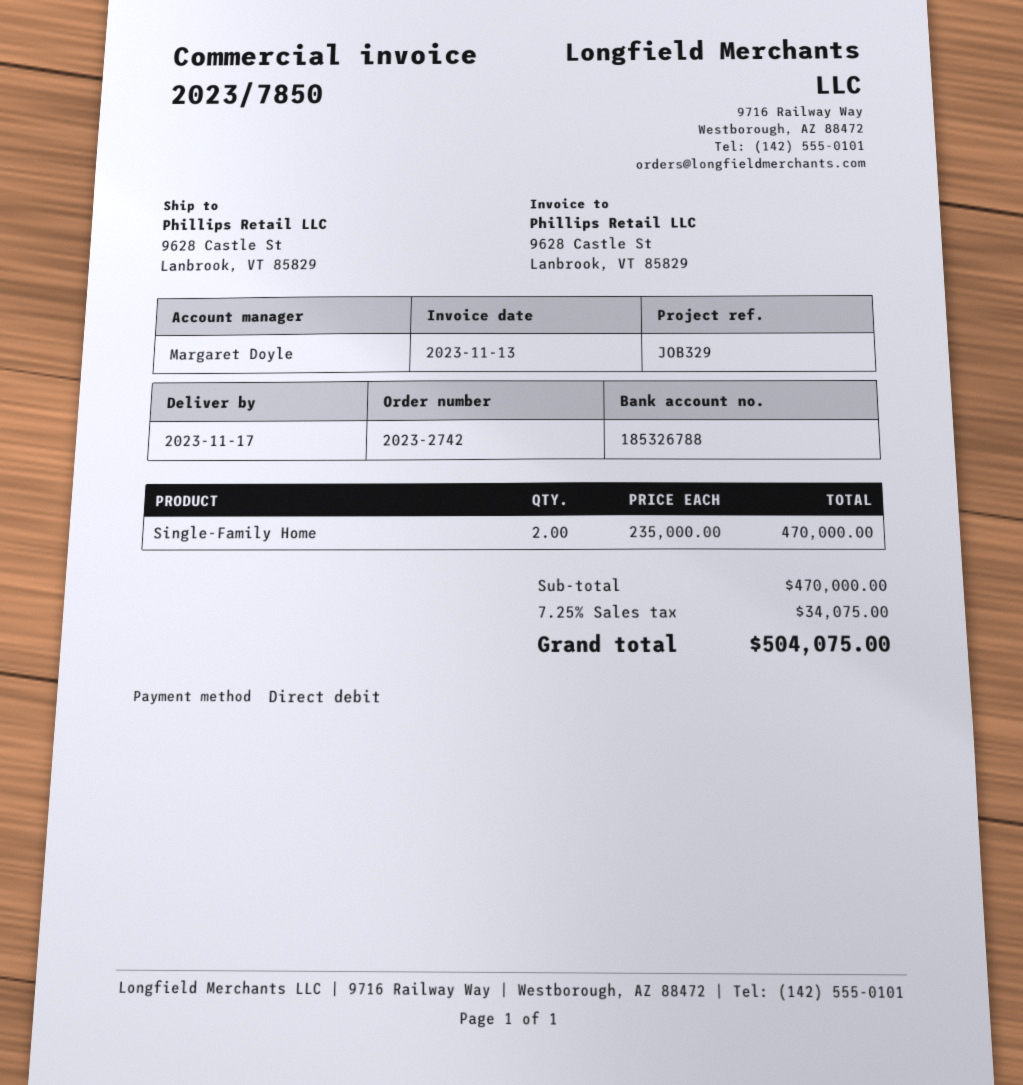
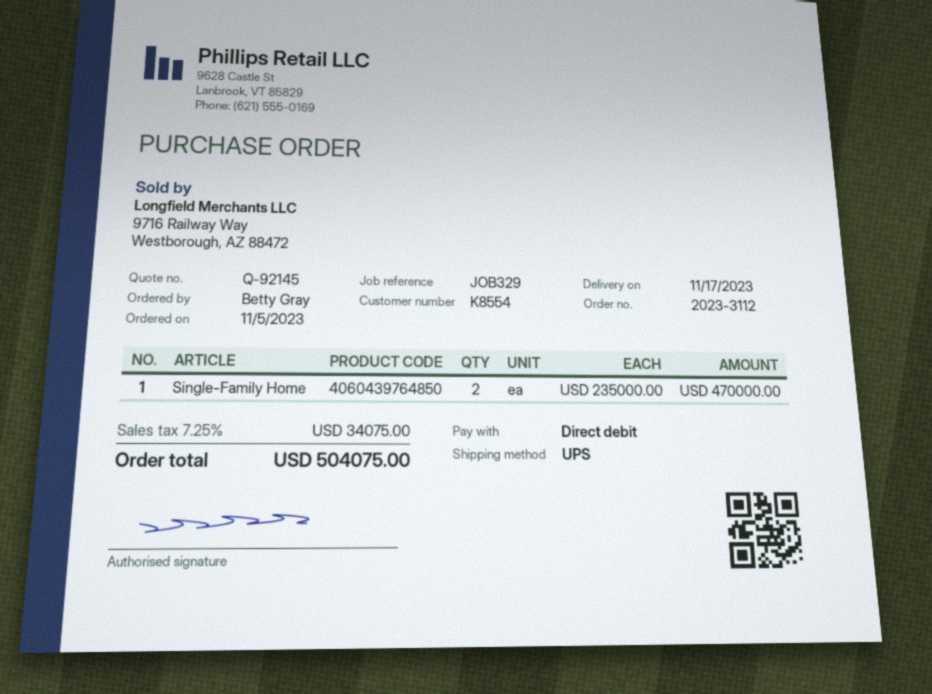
order number: 2023-2742 -> 2023-3112

